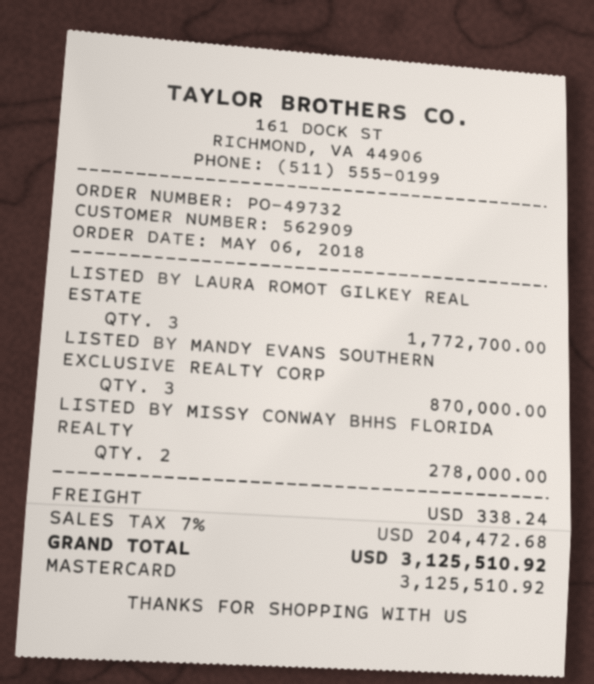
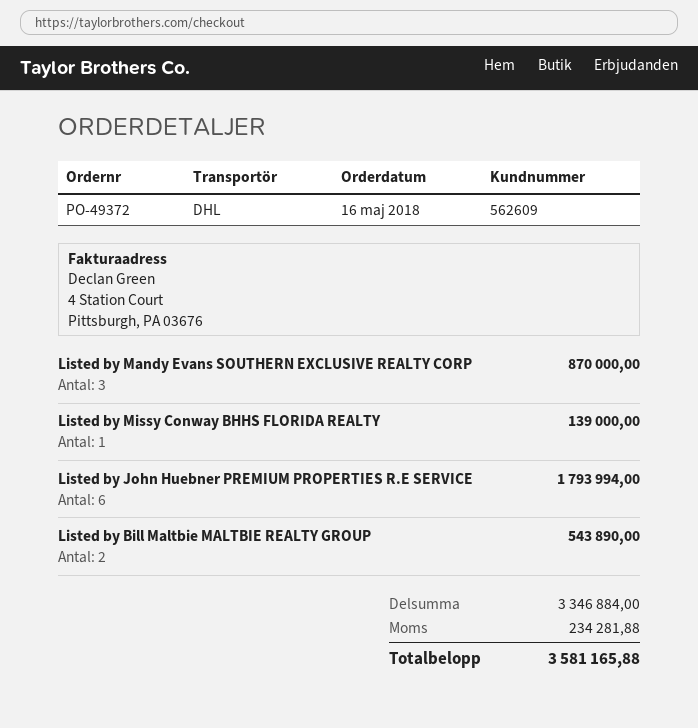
order number: PO-49732 -> PO-49372
order date: 2018-05-06 -> 2018-05-16
customer number: 562909 -> 562609
LISTED BY LAURA ROMOT GILKEY REAL ESTATE: 3 for 1772700.00 -> none
LISTED BY MISSY CONWAY BHHS FLORIDA REALTY: 2 for 278000.00 -> 1 for 139000.00
Listed by John Huebner PREMIUM PROPERTIES R.E SERVICE: none -> 6 for 1793994.00
Listed by Bill Maltbie MALTBIE REALTY GROUP: none -> 2 for 543890.00
shipping: 338.24 -> none
tax: 204472.68 -> 234281.88
total: 3125510.92 -> 3581165.88

